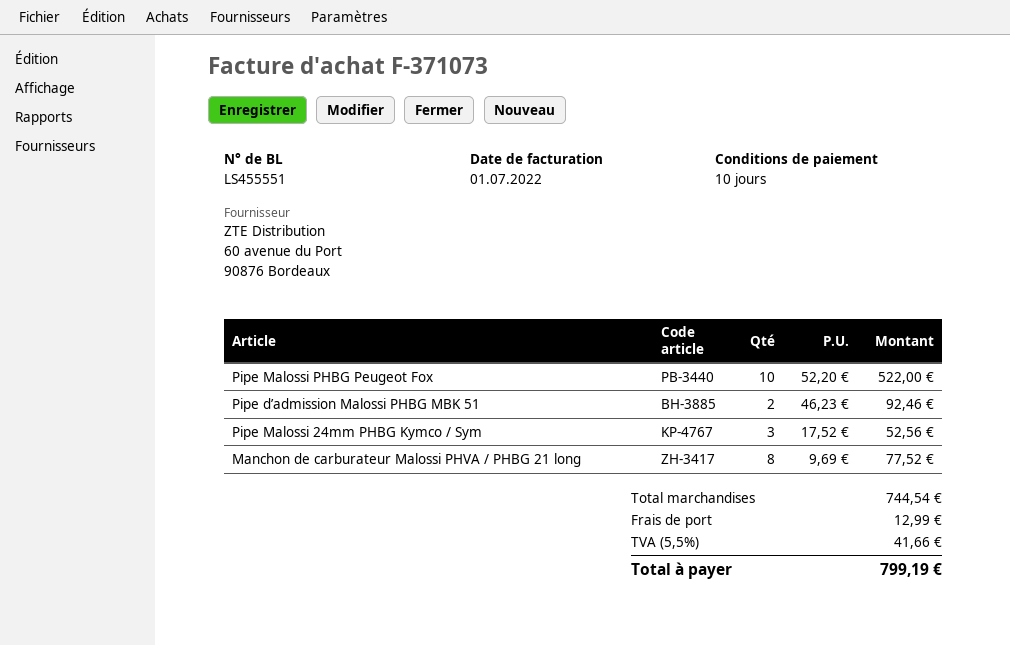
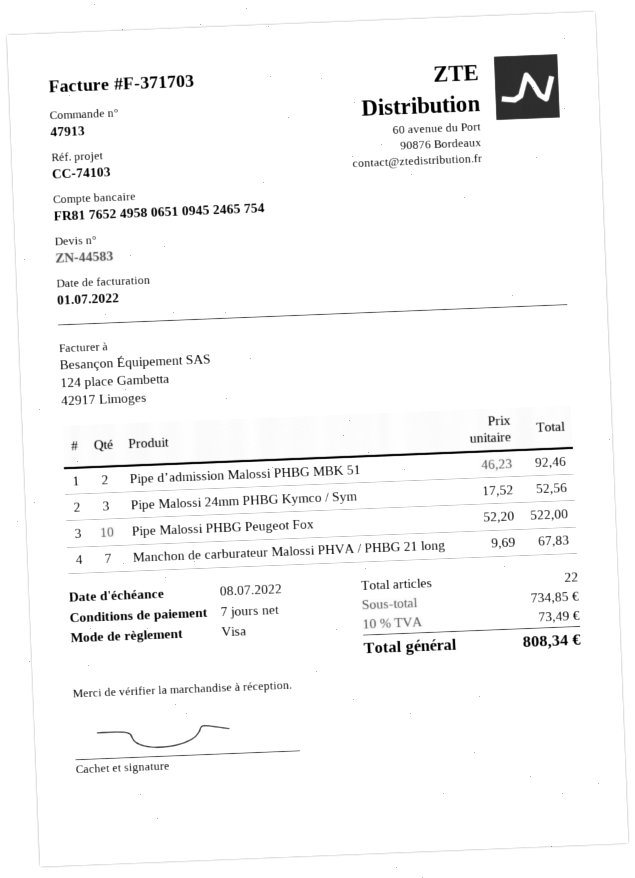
invoice number: F-371073 -> F-371703
payment terms: 10 days -> 7 days
Manchon de carburateur Malossi PHVA / PHBG 21 long: 8 x 9.69 = 77.52 -> 7 x 9.69 = 67.83
subtotal: 744.54 -> 734.85
shipping: 12.99 -> none
tax: 5.5% = 41.66 -> 10% = 73.49
total: 799.19 -> 808.34

